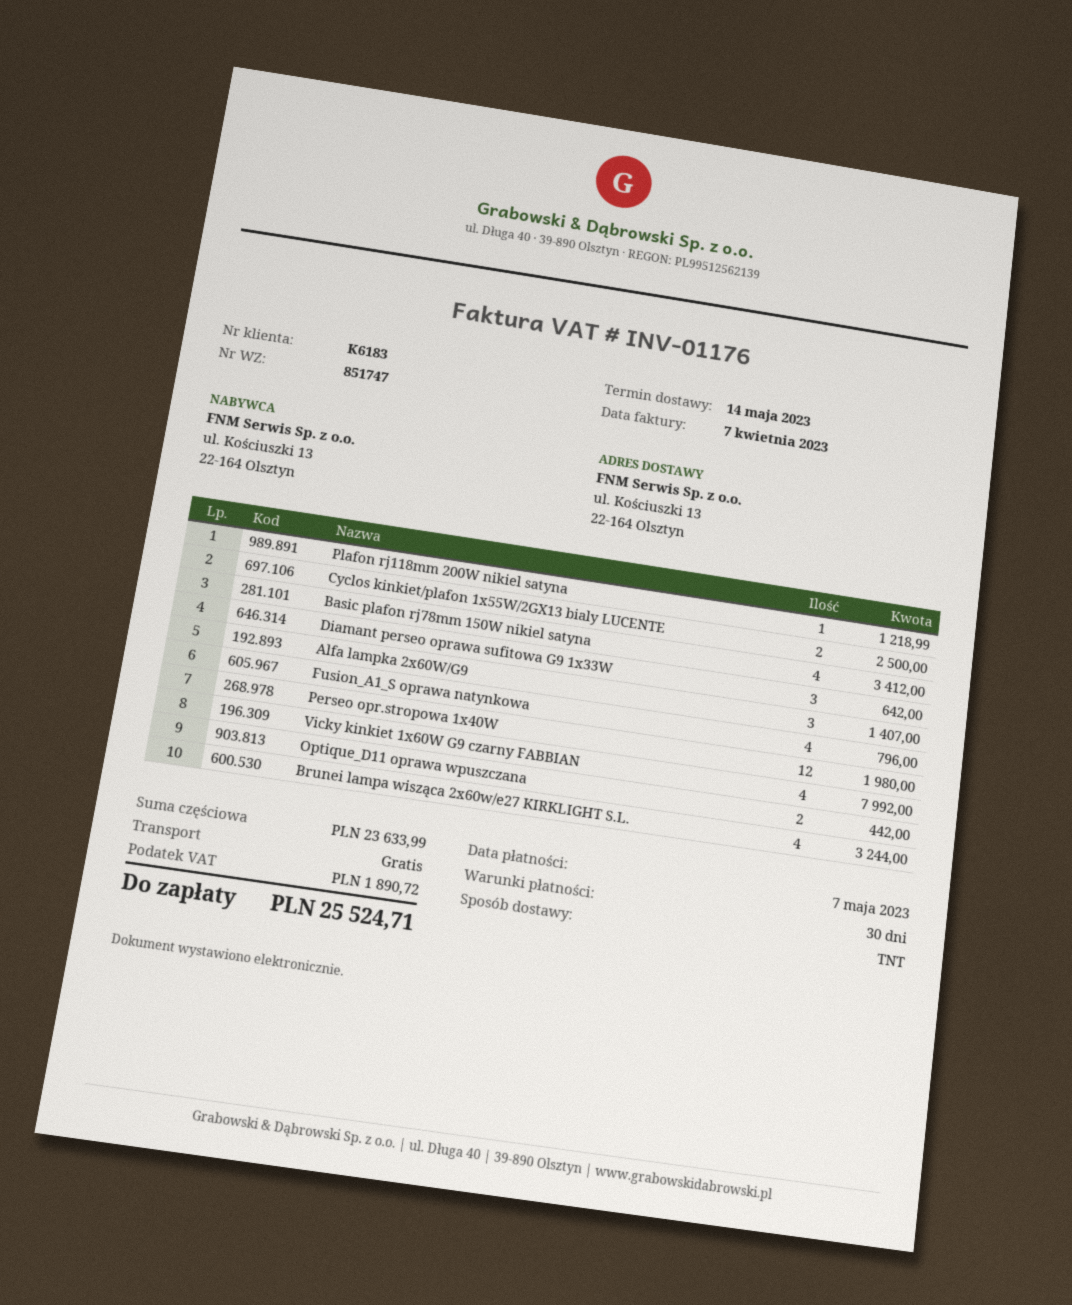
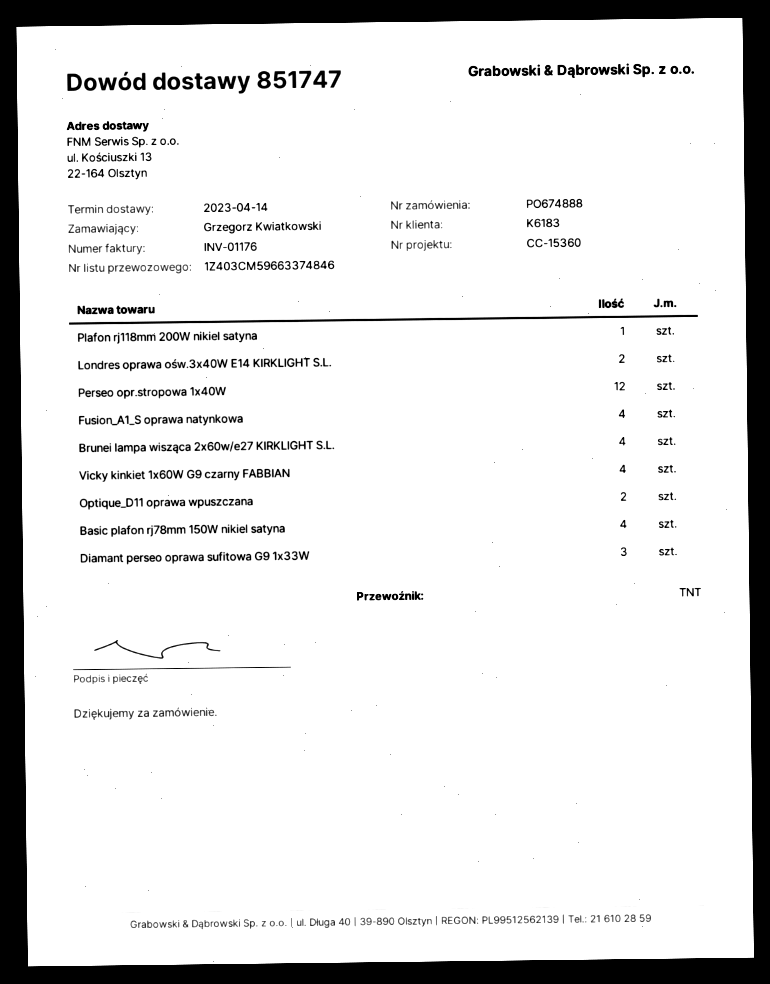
delivery date: 2023-05-14 -> 2023-04-14
Cyclos kinkiet/plafon 1x55W/2GX13 bialy LUCENTE: 2 -> none
Alfa lampka 2x60W/G9: 3 -> none
Londres oprawa ośw.3x40W E14 KIRKLIGHT S.L.: none -> 2

